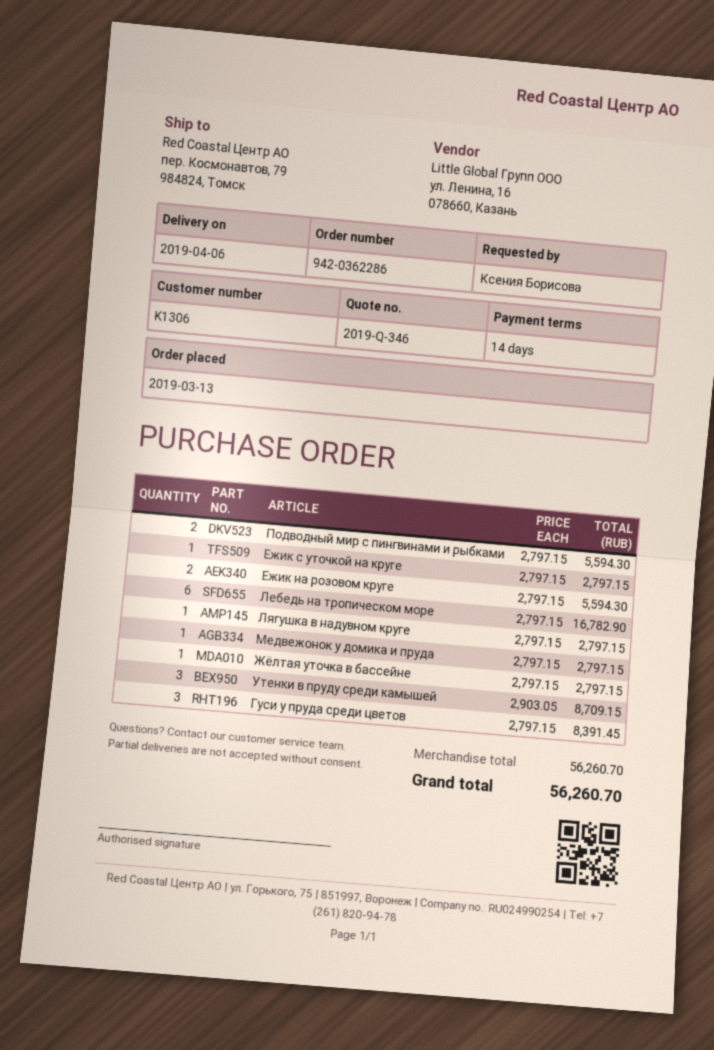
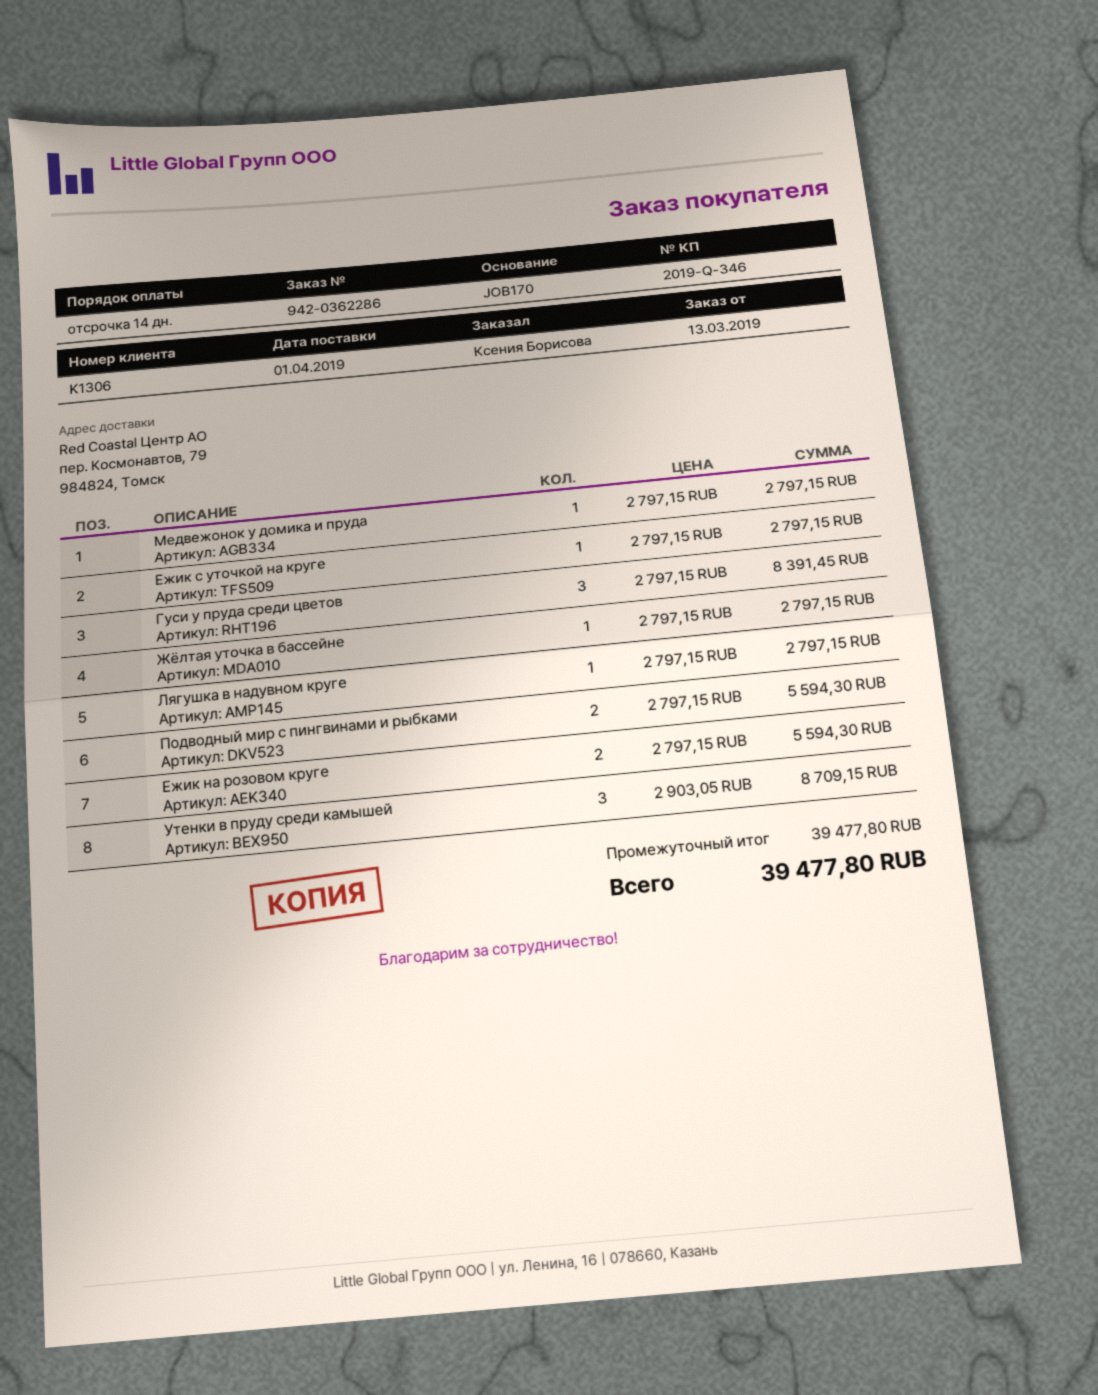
delivery date: 2019-04-06 -> 2019-04-01
Лебедь на тропическом море: 6 x 2797.15 = 16782.90 -> none
subtotal: 56260.70 -> 39477.80
total: 56260.70 -> 39477.80

